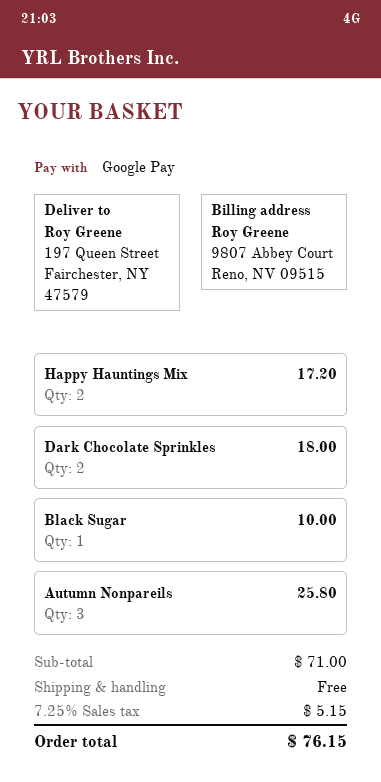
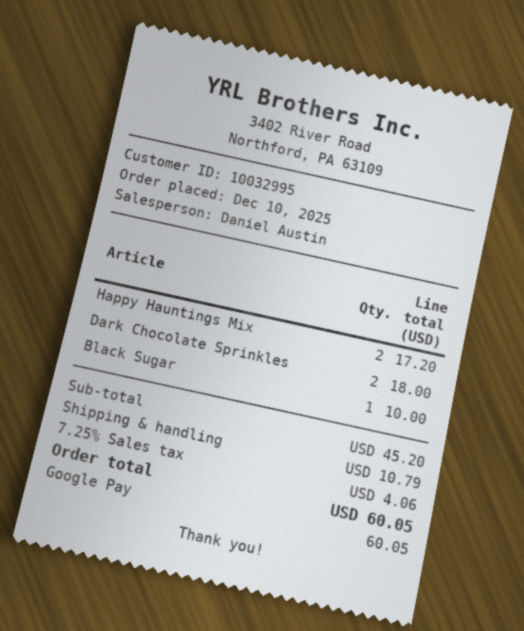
Autumn Nonpareils: 3 for 25.80 -> none
subtotal: 71.00 -> 45.20
shipping: 0.00 -> 10.79
tax: 7.25% = 5.15 -> 7.25% = 4.06
total: 76.15 -> 60.05

